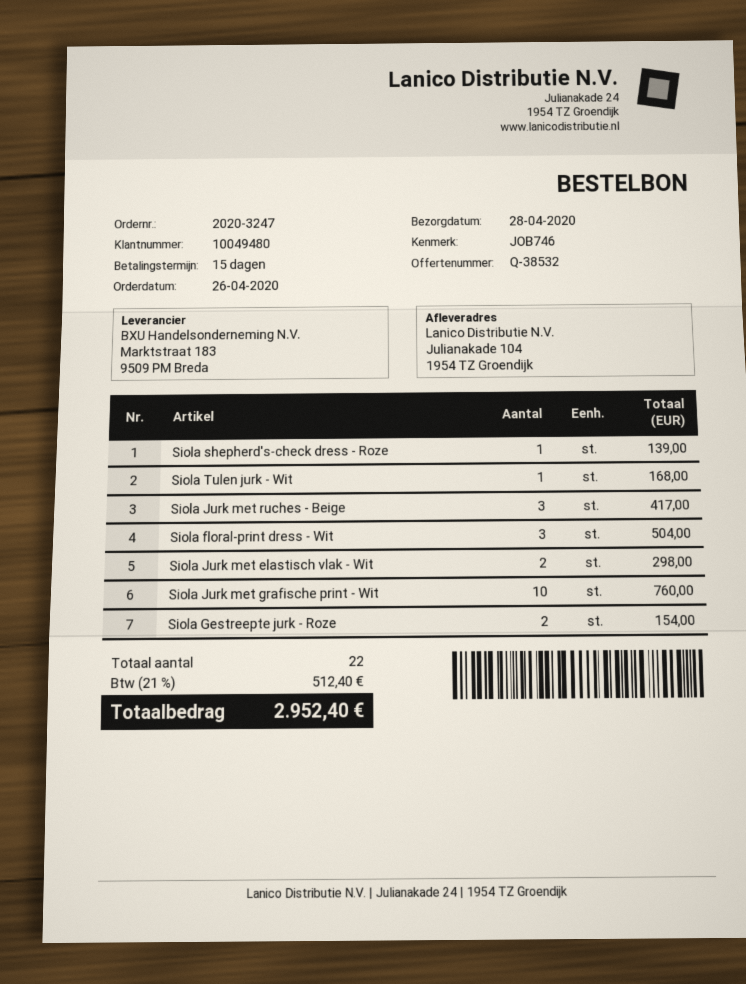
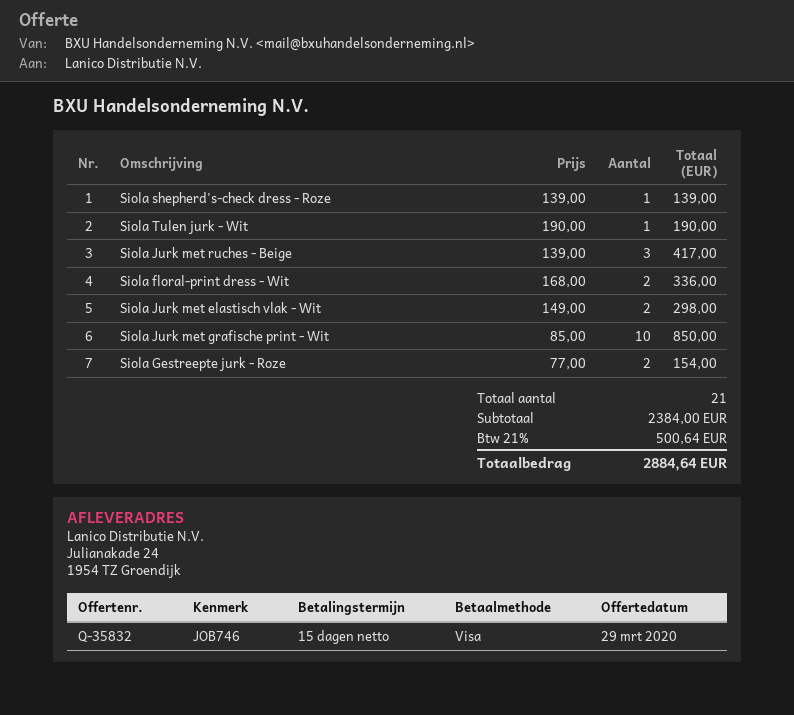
quote number: Q-38532 -> Q-35832
ship to: Julianakade 104, 1954 TZ Groendijk -> Julianakade 24, 1954 TZ Groendijk
Siola Tulen jurk - Wit: 1 for 168.00 -> 1 for 190.00
Siola floral-print dress - Wit: 3 for 504.00 -> 2 for 336.00
Siola Jurk met grafische print - Wit: 10 for 760.00 -> 10 for 850.00
total quantity: 22 -> 21
tax: 21% = 512.40 -> 21% = 500.64
total: 2952.40 -> 2884.64

